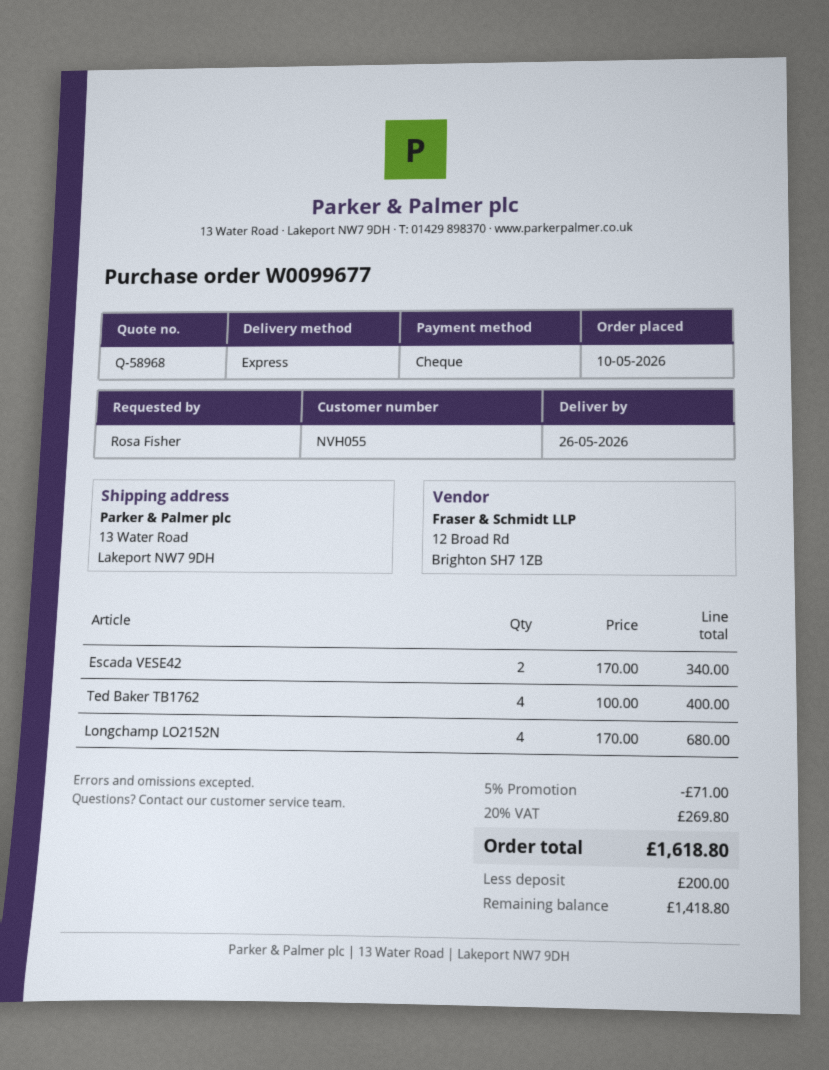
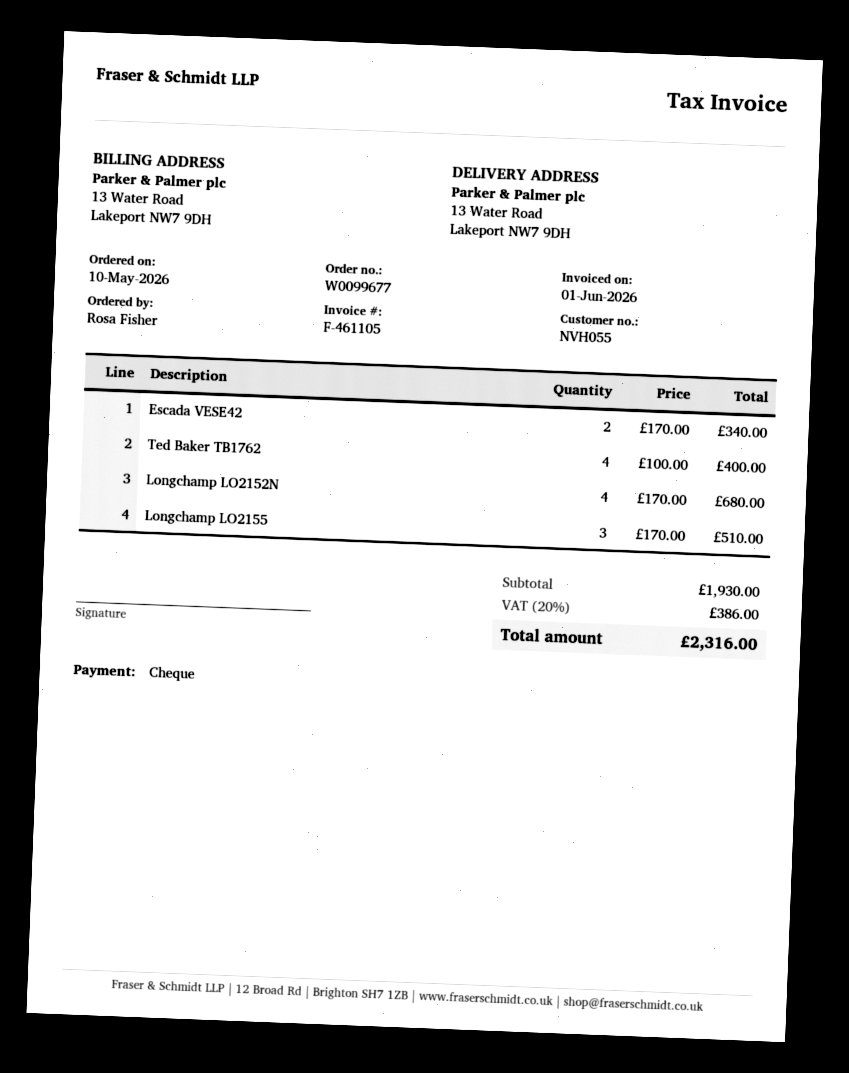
Longchamp LO2155: none -> 3 x 170.00 = 510.00
discount: 5% = 71.00 -> none
tax: 20% = 269.80 -> 20% = 386.00
total: 1618.80 -> 2316.00

